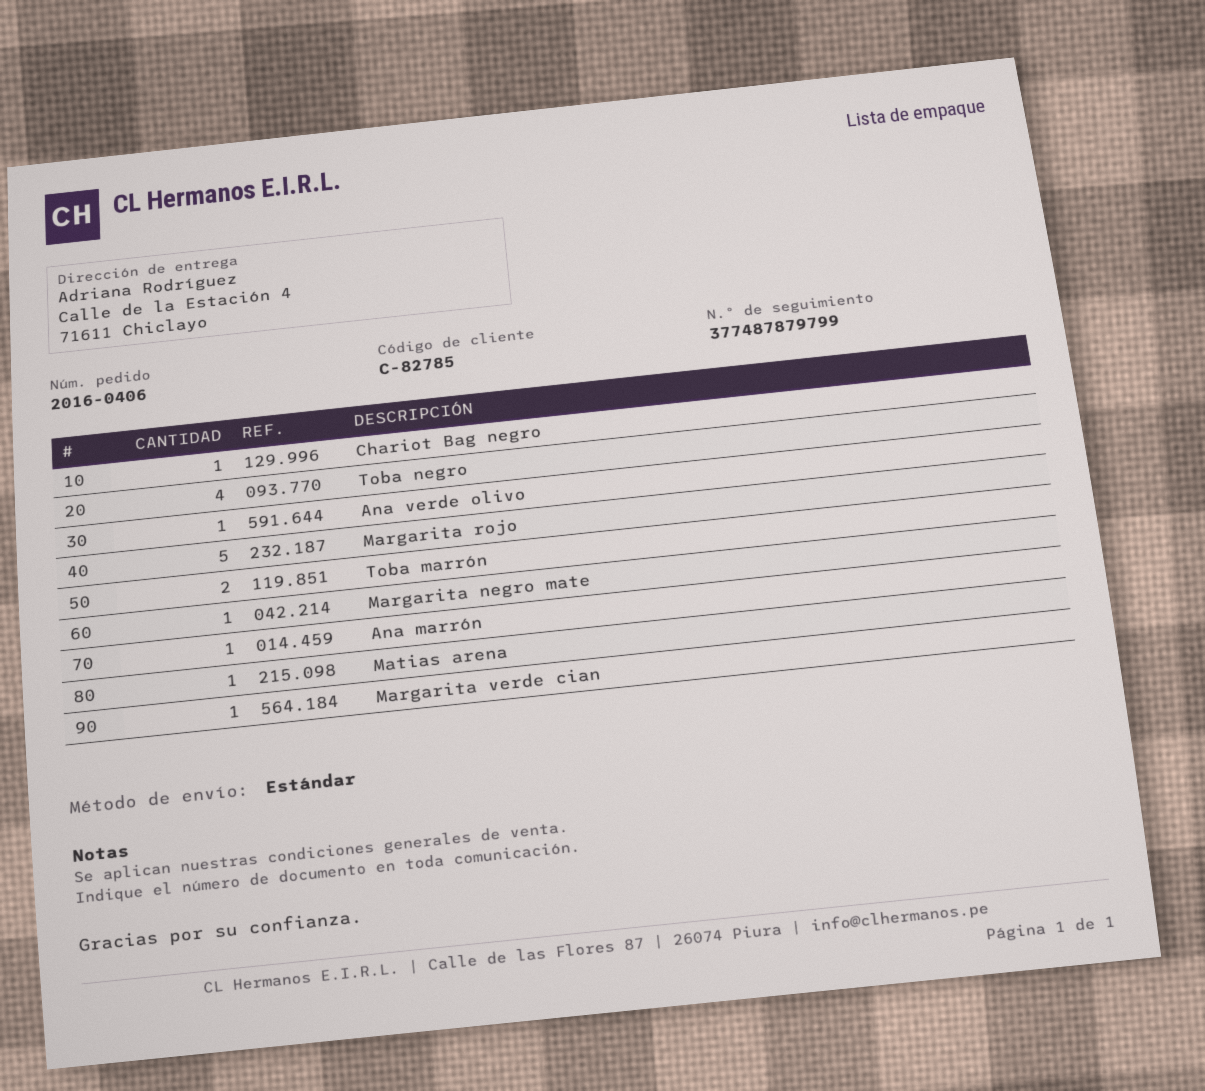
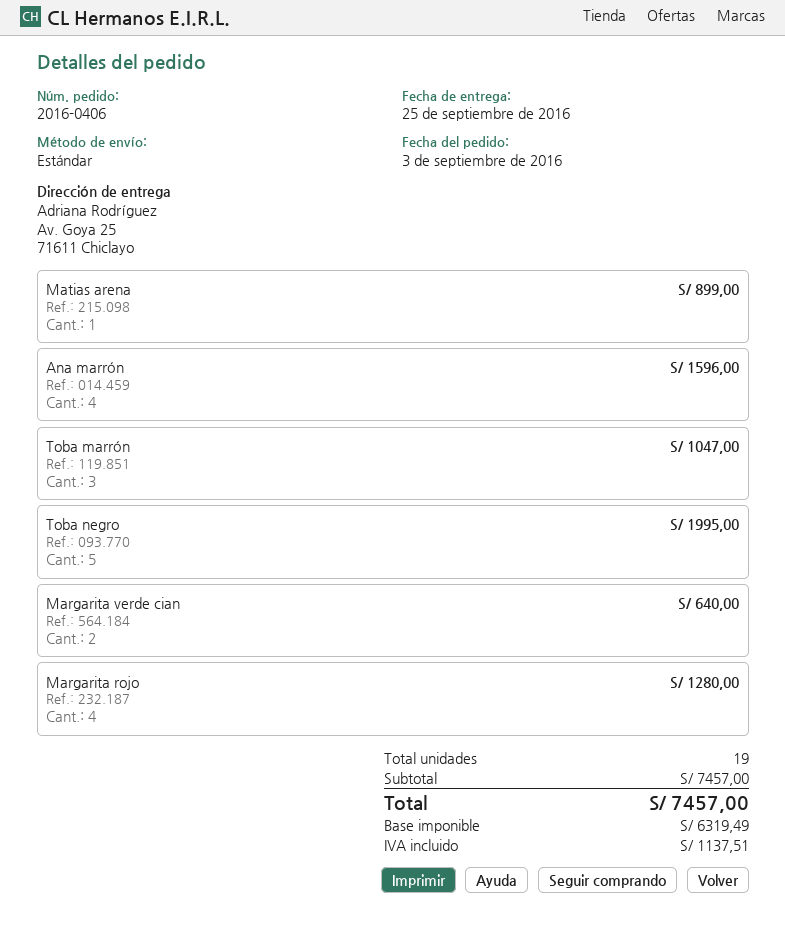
ship to: Calle de la Estación 4, 71611 Chiclayo -> Av. Goya 25, 71611 Chiclayo
Chariot Bag negro: 1 -> none
Toba negro: 4 -> 5
Ana verde olivo: 1 -> none
Margarita rojo: 5 -> 4
Toba marrón: 2 -> 3
Margarita negro mate: 1 -> none
Ana marrón: 1 -> 4
Margarita verde cian: 1 -> 2

